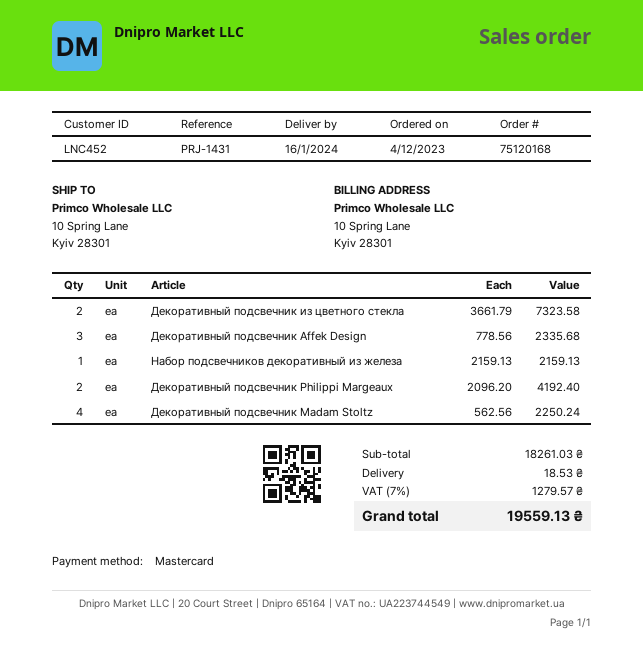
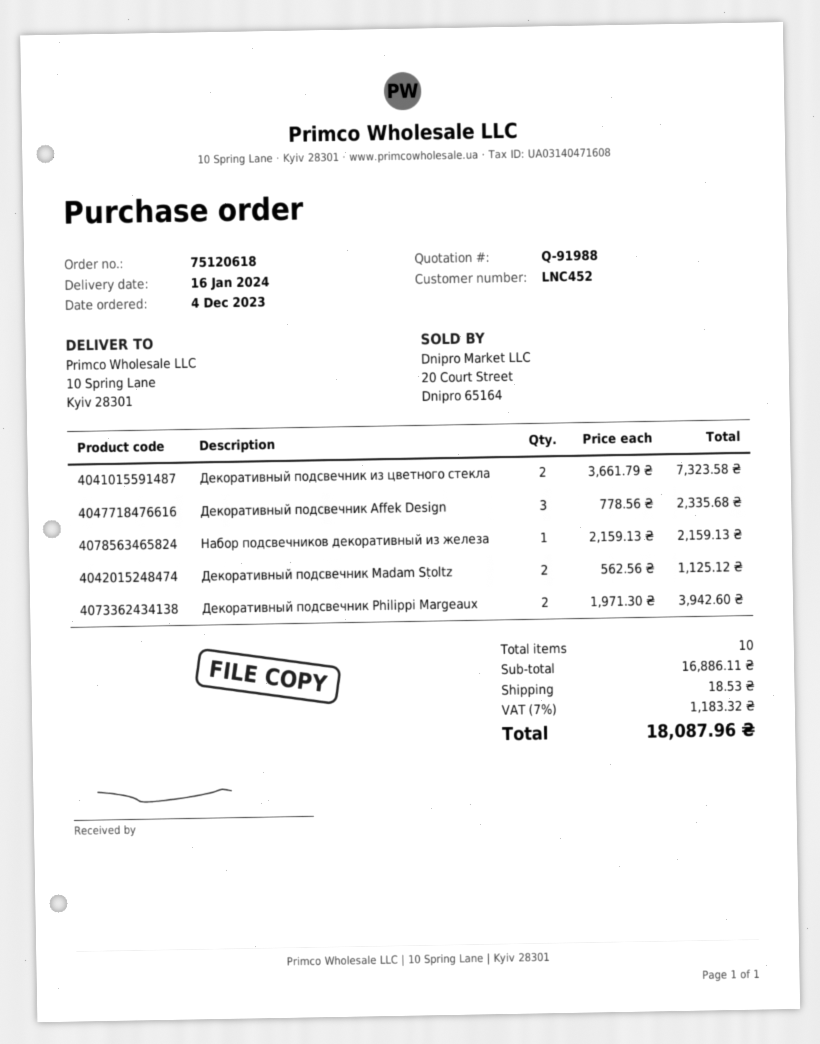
order number: 75120168 -> 75120618
Декоративный подсвечник Philippi Margeaux: 2 x 2096.20 = 4192.40 -> 2 x 1971.30 = 3942.60
Декоративный подсвечник Madam Stoltz: 4 x 562.56 = 2250.24 -> 2 x 562.56 = 1125.12
subtotal: 18261.03 -> 16886.11
tax: 7% = 1279.57 -> 7% = 1183.32
total: 19559.13 -> 18087.96

